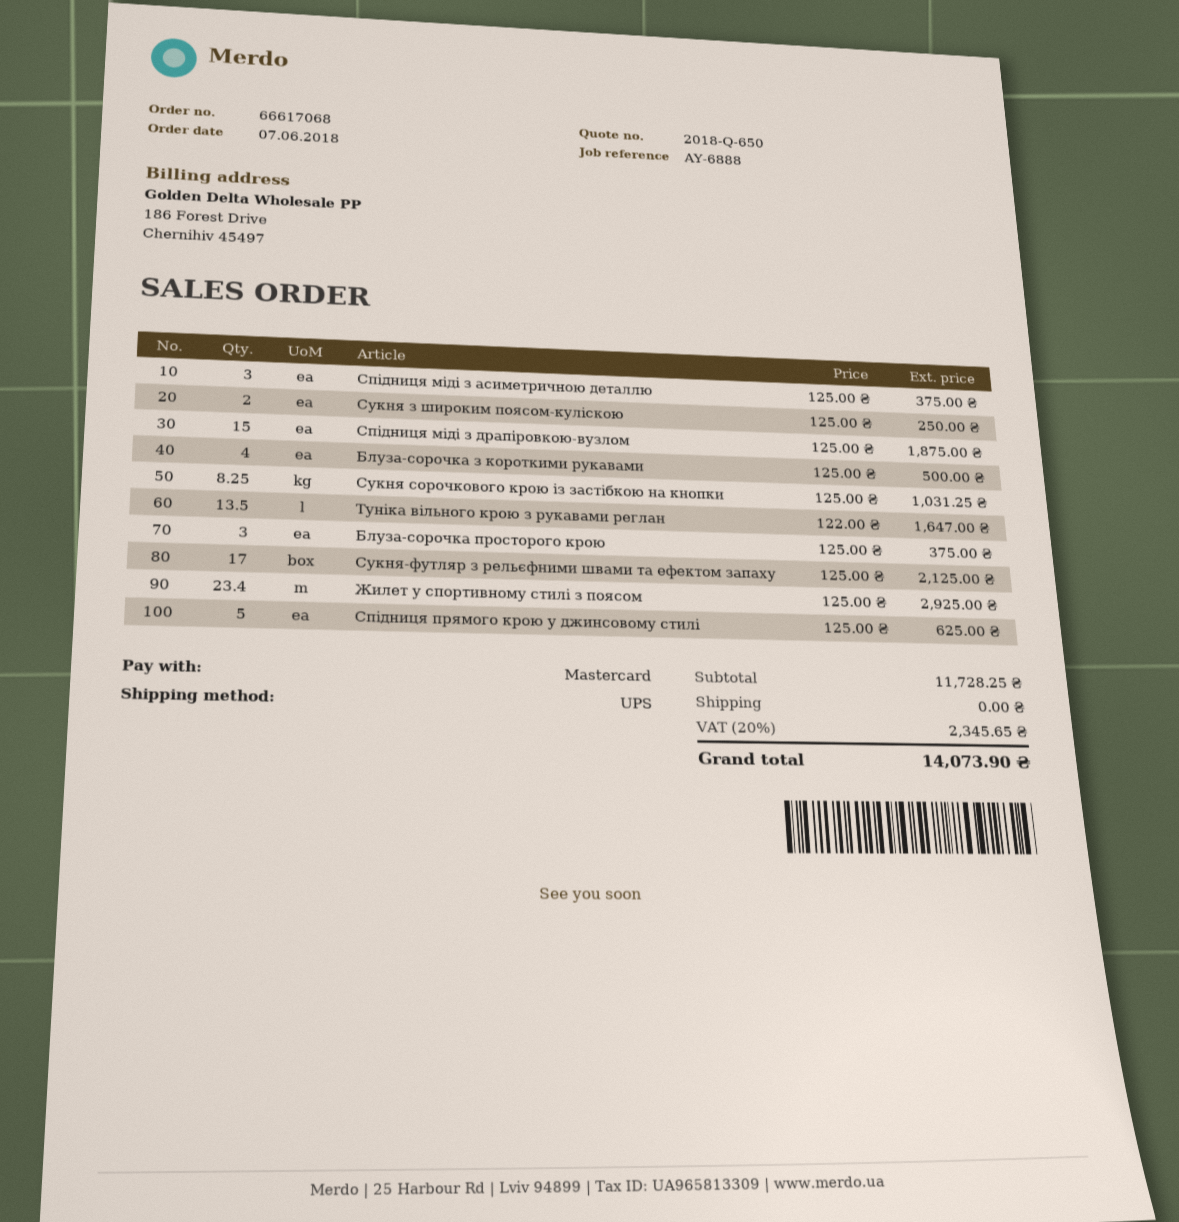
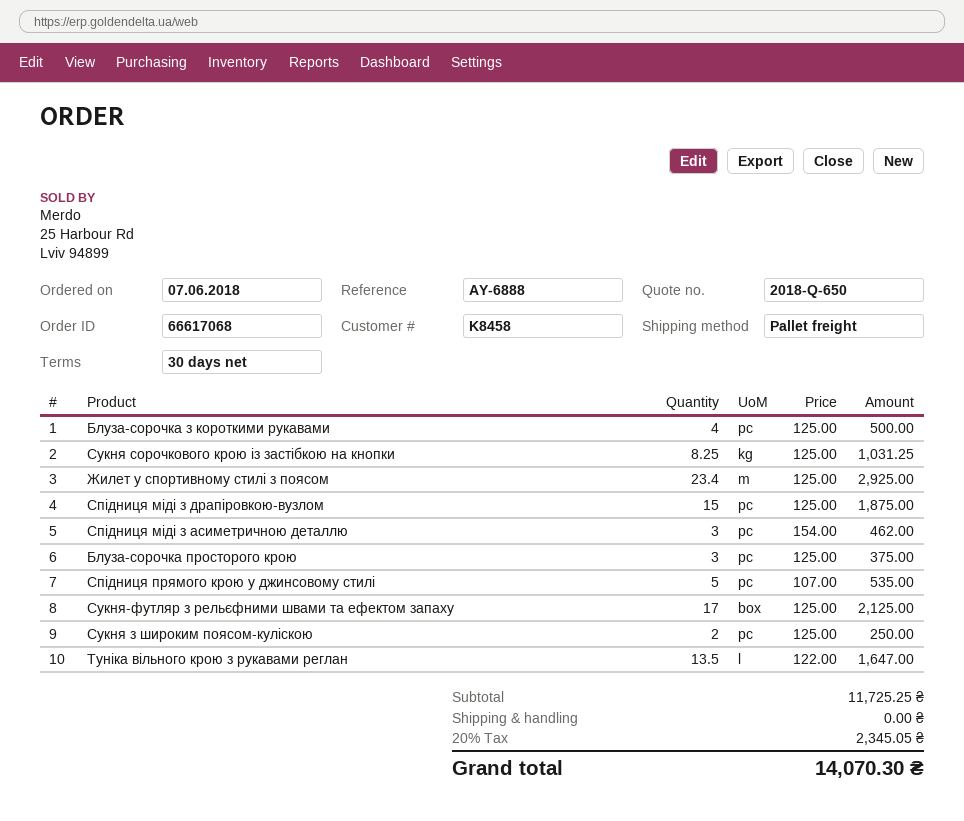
shipping method: UPS -> pallet freight
Спідниця міді з асиметричною деталлю: 3 x 125.00 = 375.00 -> 3 x 154.00 = 462.00
Спідниця прямого крою у джинсовому стилі: 5 x 125.00 = 625.00 -> 5 x 107.00 = 535.00
subtotal: 11728.25 -> 11725.25
tax: 20% = 2345.65 -> 20% = 2345.05
total: 14073.90 -> 14070.30

